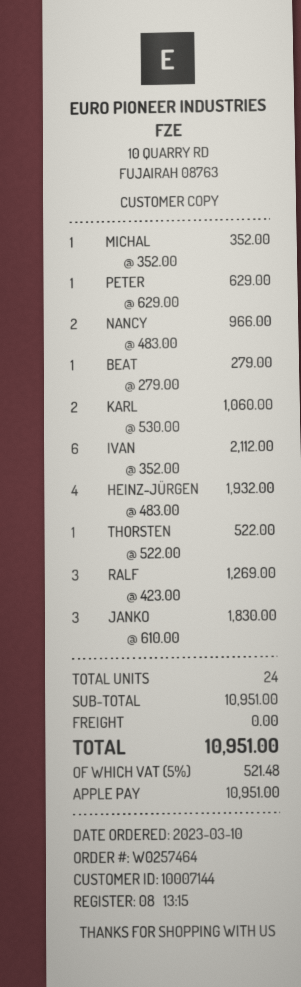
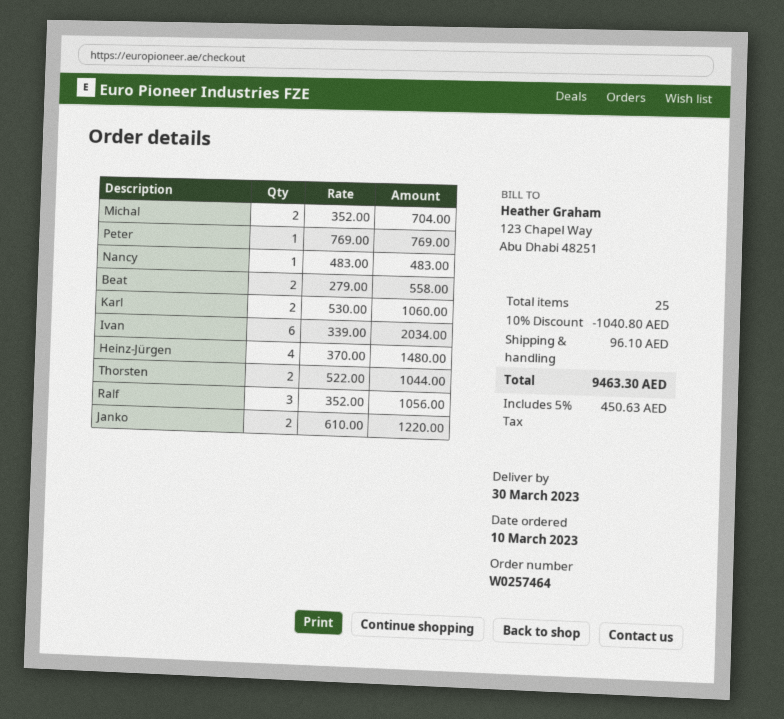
MICHAL: 1 x 352.00 = 352.00 -> 2 x 352.00 = 704.00
PETER: 1 x 629.00 = 629.00 -> 1 x 769.00 = 769.00
NANCY: 2 x 483.00 = 966.00 -> 1 x 483.00 = 483.00
BEAT: 1 x 279.00 = 279.00 -> 2 x 279.00 = 558.00
IVAN: 6 x 352.00 = 2112.00 -> 6 x 339.00 = 2034.00
HEINZ-JÜRGEN: 4 x 483.00 = 1932.00 -> 4 x 370.00 = 1480.00
THORSTEN: 1 x 522.00 = 522.00 -> 2 x 522.00 = 1044.00
RALF: 3 x 423.00 = 1269.00 -> 3 x 352.00 = 1056.00
JANKO: 3 x 610.00 = 1830.00 -> 2 x 610.00 = 1220.00
total quantity: 24 -> 25
discount: none -> 10% = 1040.80
shipping: 0.00 -> 96.10
tax: 5% = 521.48 -> 5% = 450.63
total: 10951.00 -> 9463.30

